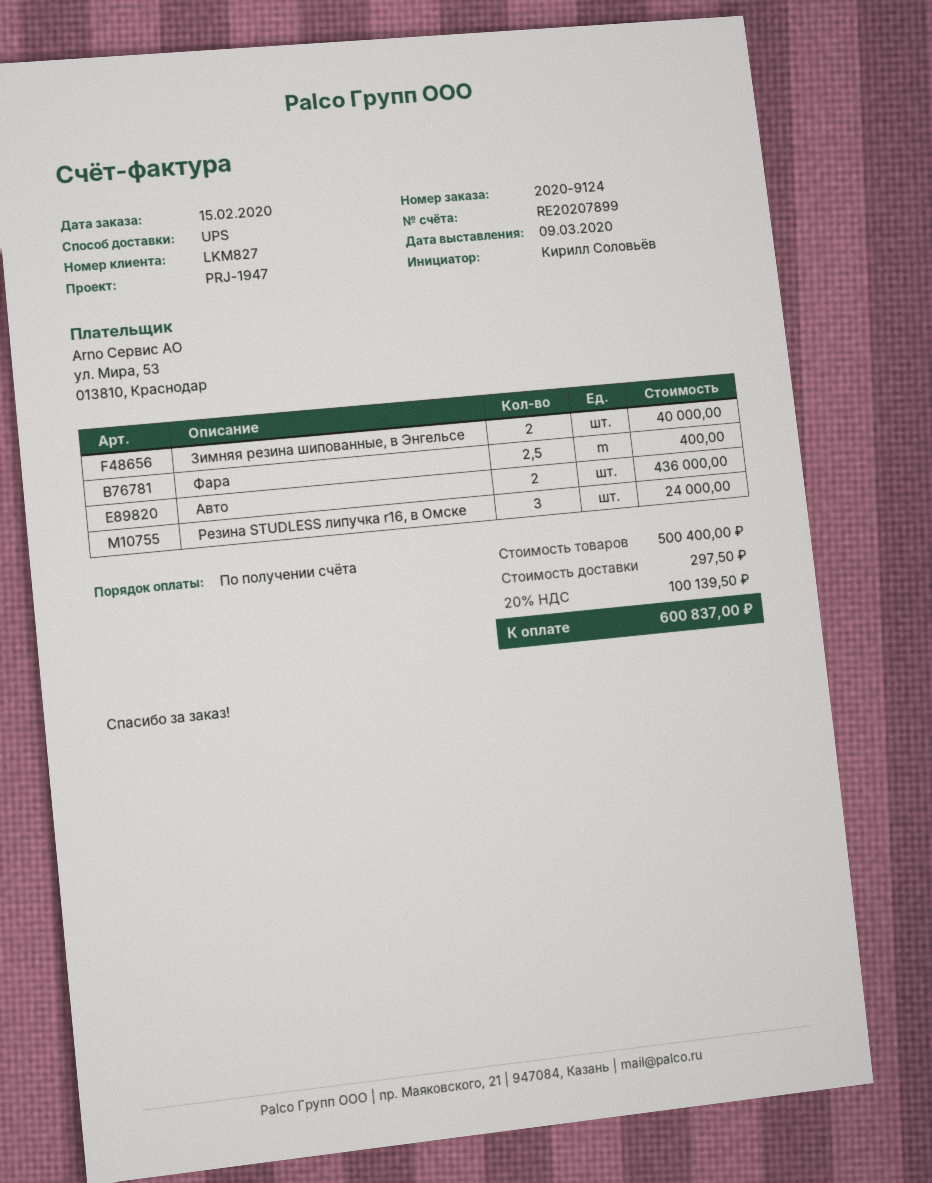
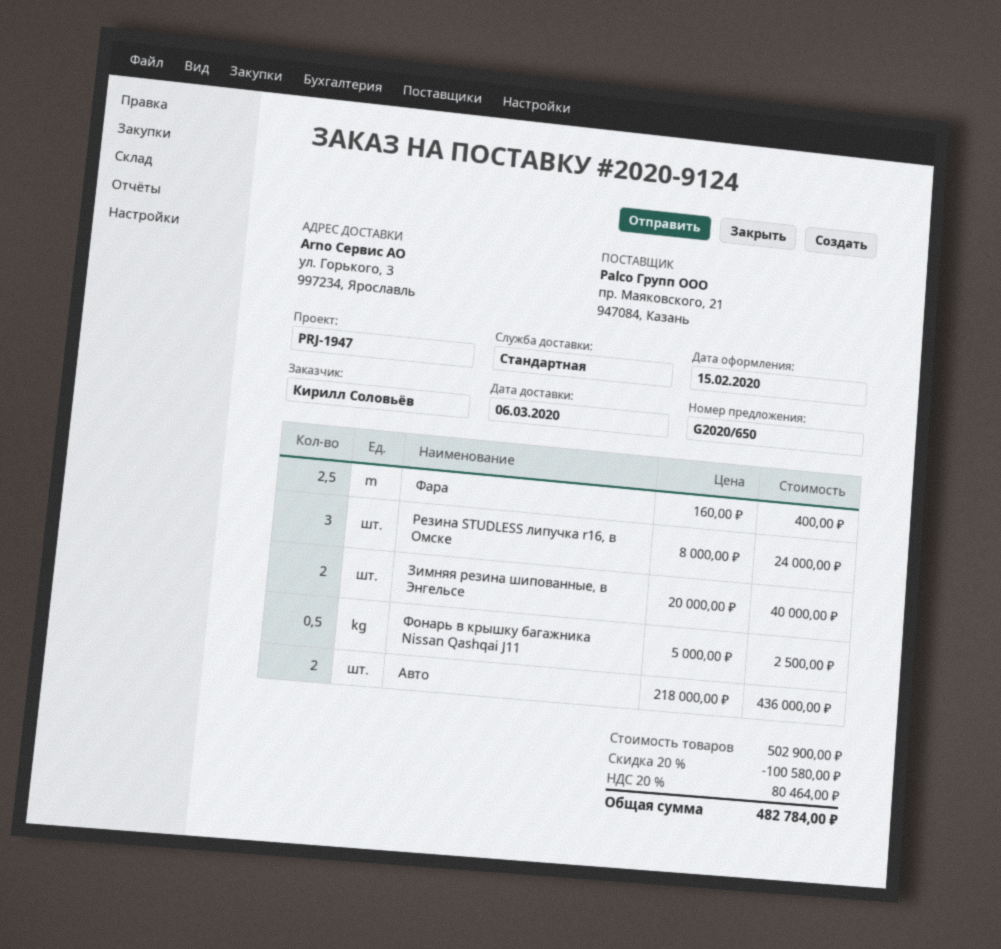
shipping method: UPS -> standard
Фонарь в крышку багажника Nissan Qashqai J11: none -> 0.5 for 2500.00
subtotal: 500400.00 -> 502900.00
discount: none -> 20% = 100580.00
shipping: 297.50 -> none
tax: 20% = 100139.50 -> 20% = 80464.00
total: 600837.00 -> 482784.00

